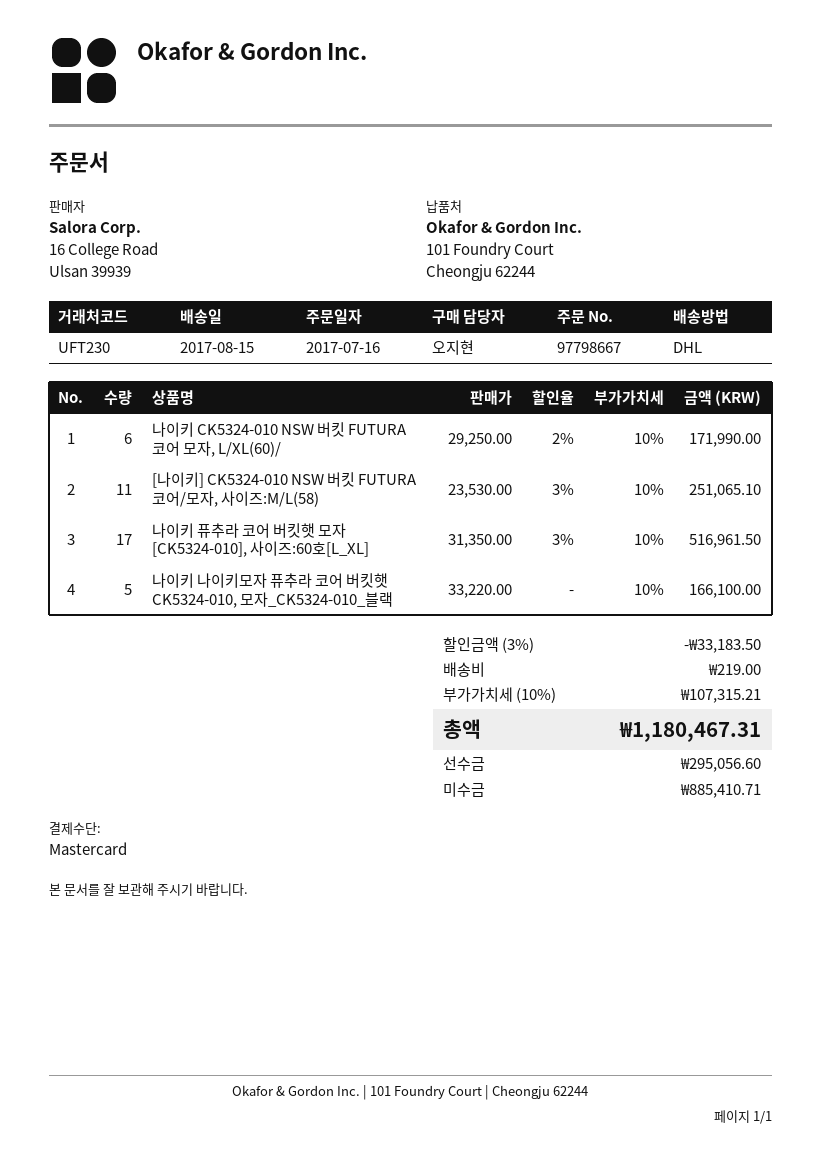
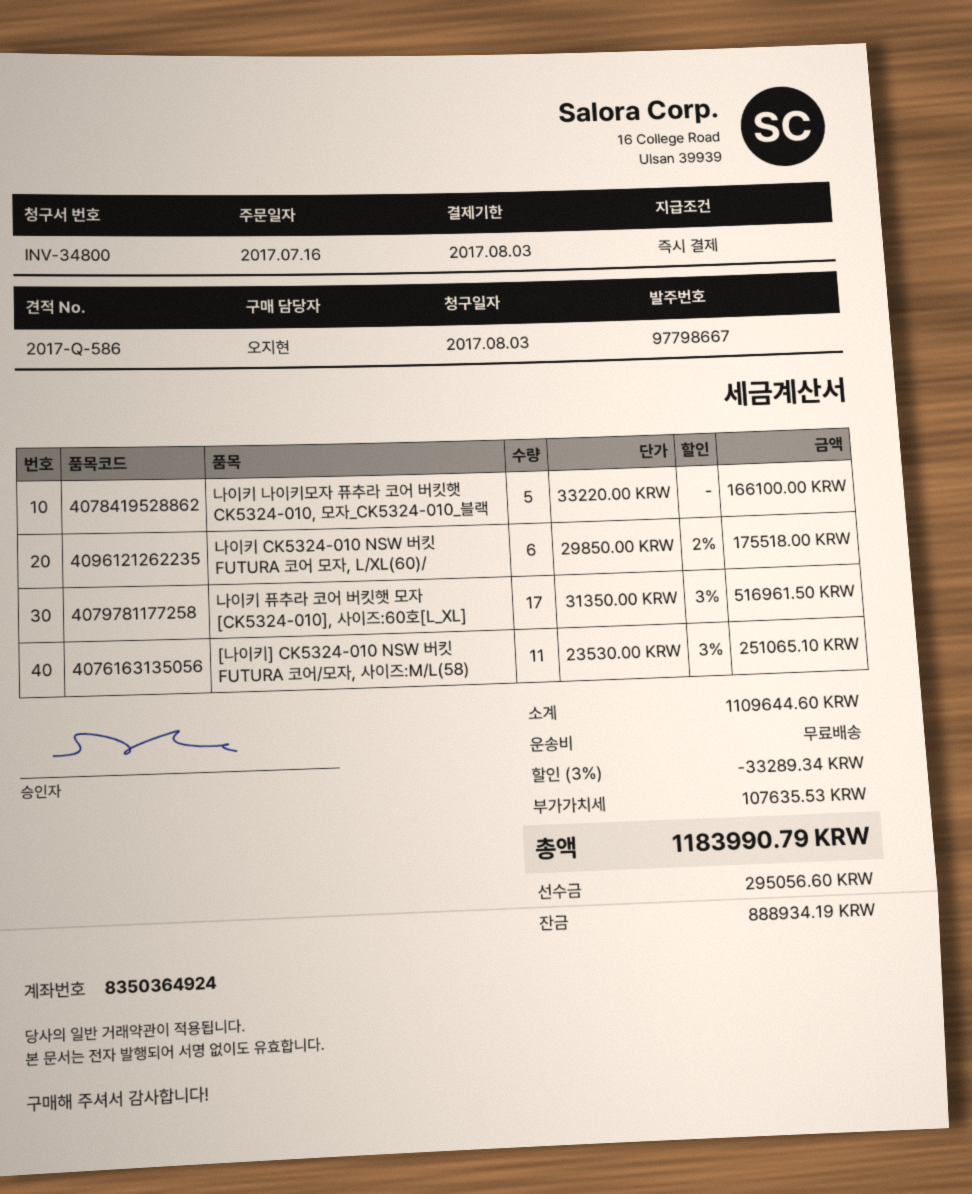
나이키 CK5324-010 NSW 버킷 FUTURA 코어 모자, L/XL(60)/: 6 x 29250.00 - 2% = 171990.00 -> 6 x 29850.00 - 2% = 175518.00
discount: 3% = 33183.50 -> 3% = 33289.34
shipping: 219.00 -> 0.00
tax: 107315.21 -> 107635.53
total: 1180467.31 -> 1183990.79
balance: 885410.71 -> 888934.19

